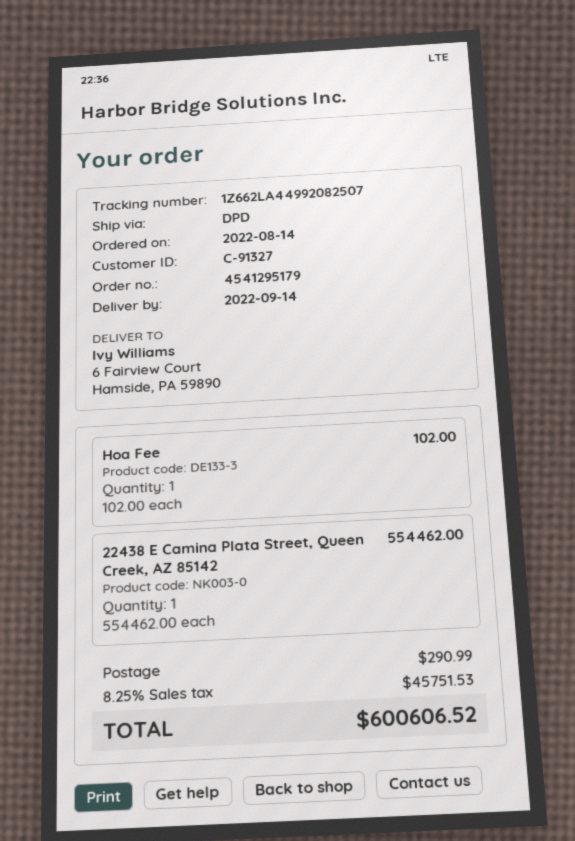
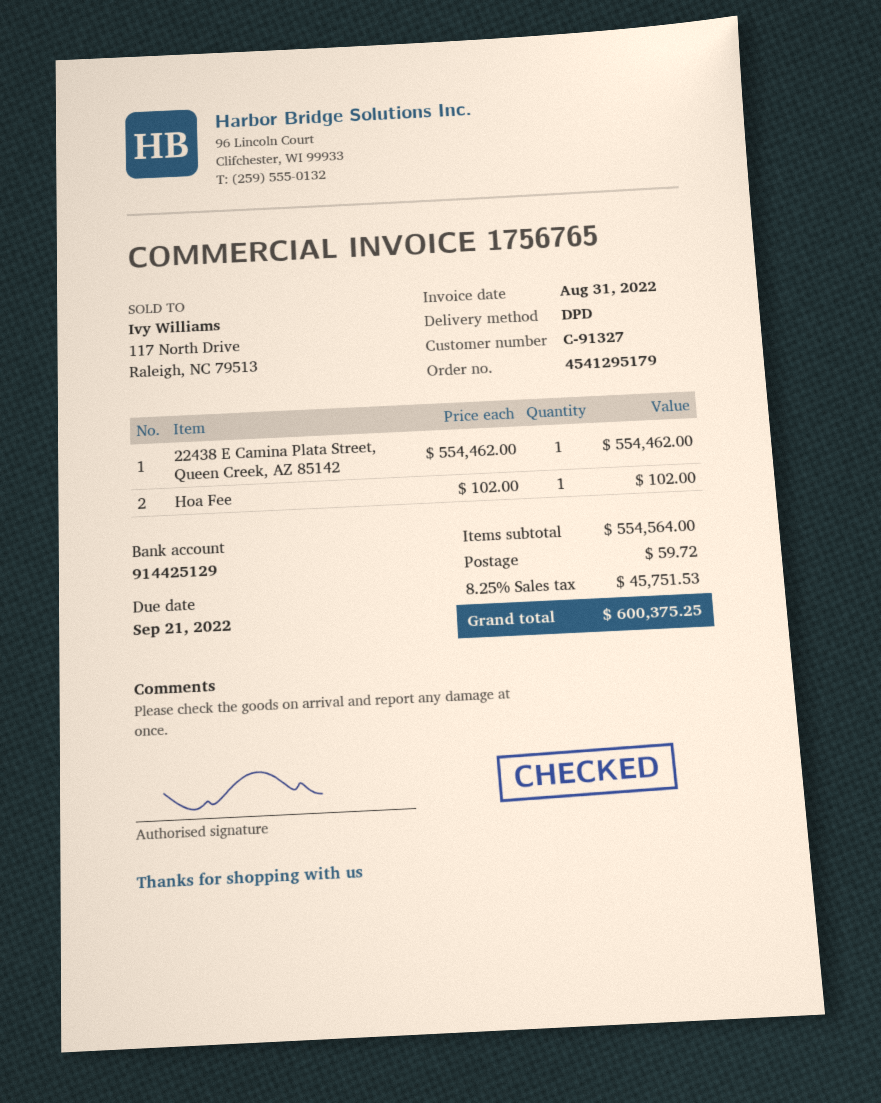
shipping: 290.99 -> 59.72
total: 600606.52 -> 600375.25

